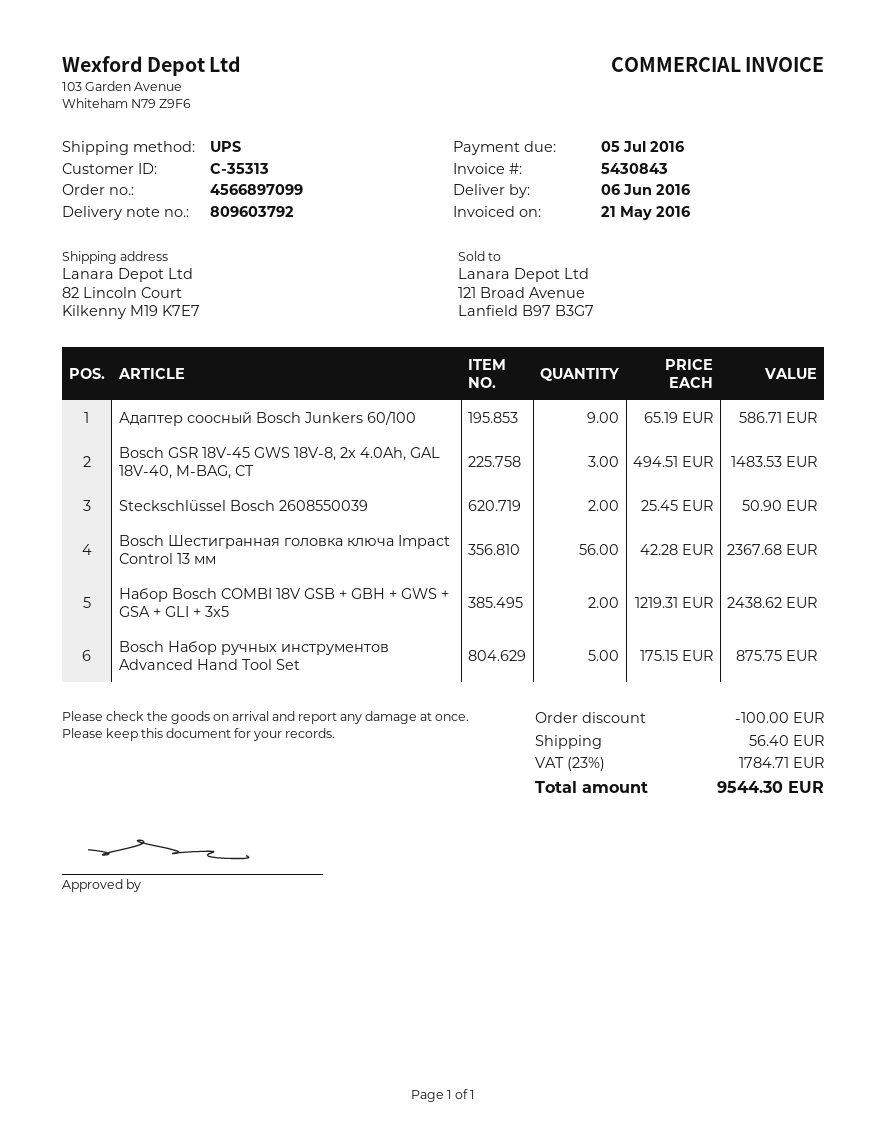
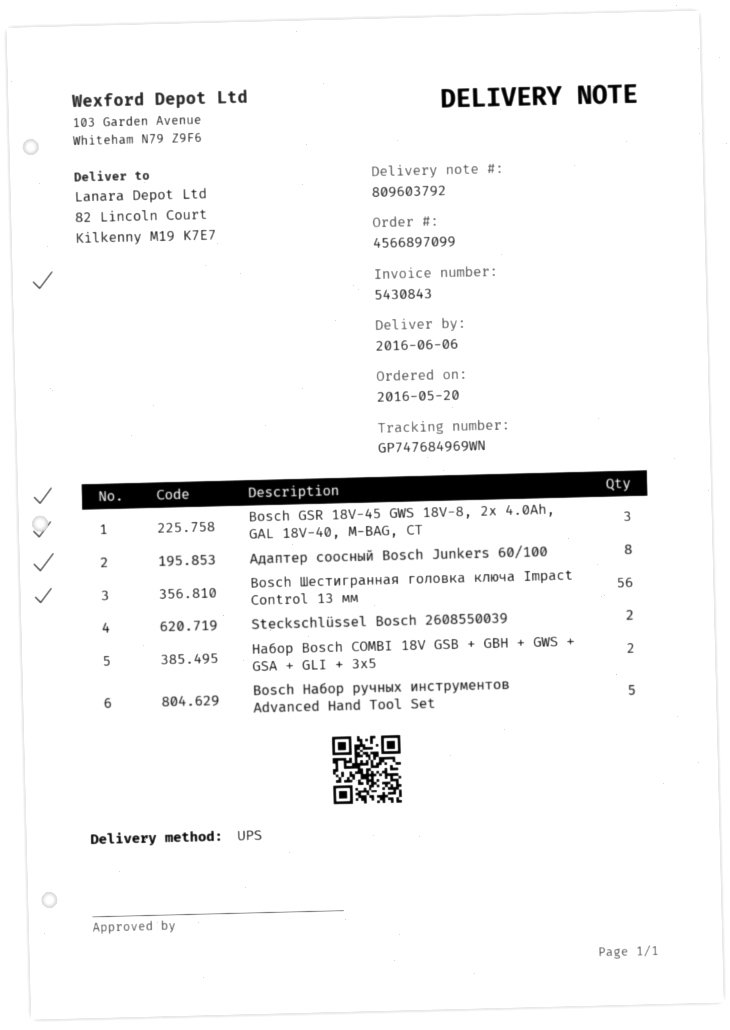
Адаптер соосный Bosch Junkers 60/100: 9 -> 8

